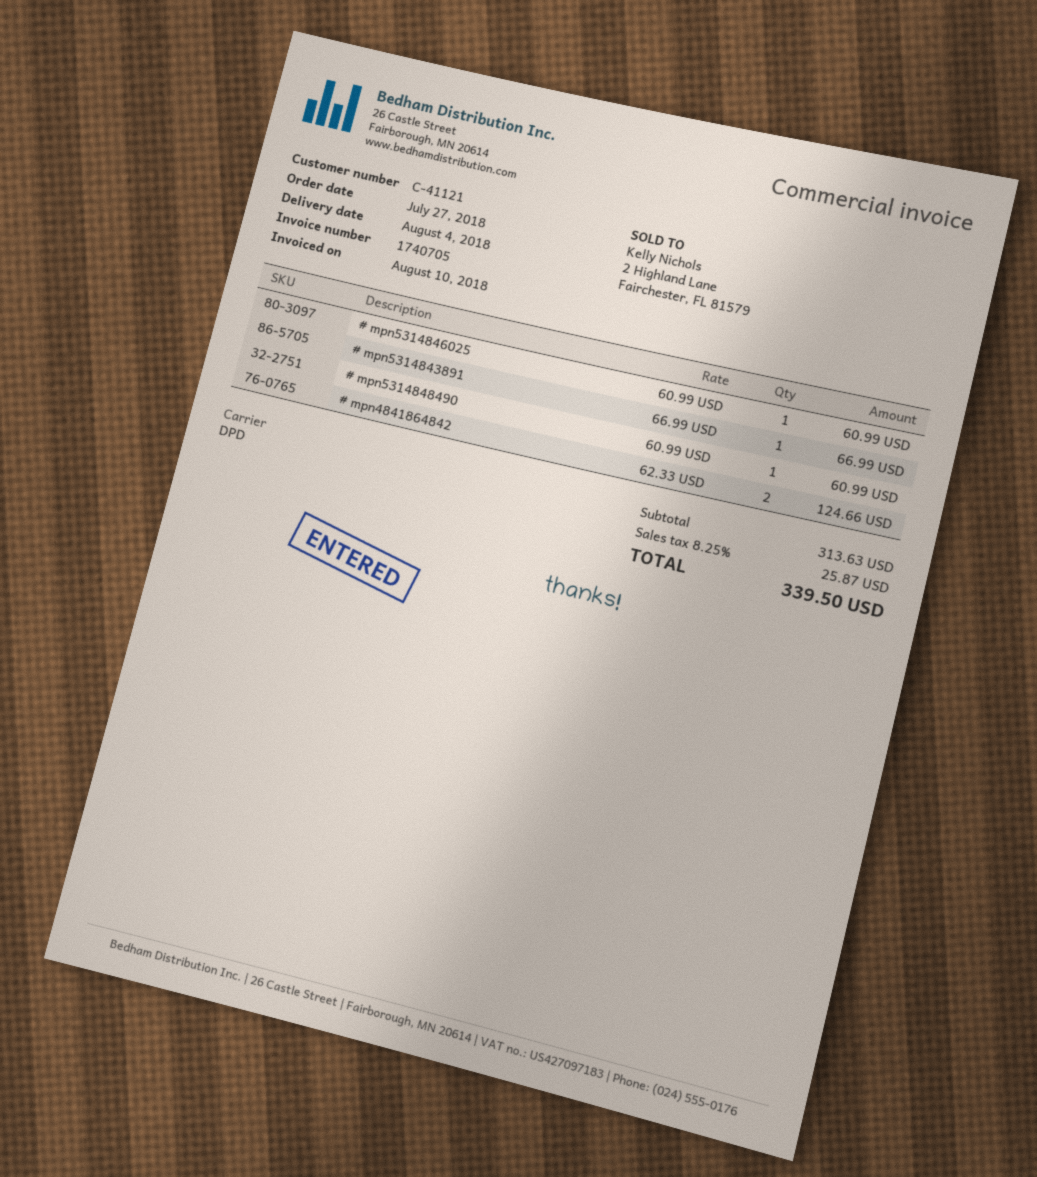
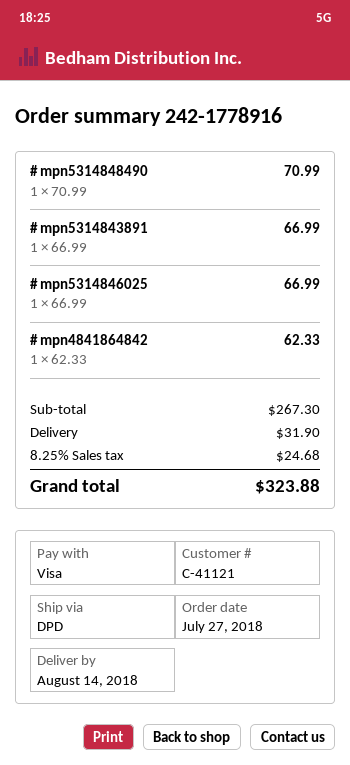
delivery date: 2018-08-04 -> 2018-08-14
# mpn5314846025: 1 x 60.99 = 60.99 -> 1 x 66.99 = 66.99
# mpn5314848490: 1 x 60.99 = 60.99 -> 1 x 70.99 = 70.99
# mpn4841864842: 2 x 62.33 = 124.66 -> 1 x 62.33 = 62.33
subtotal: 313.63 -> 267.30
shipping: none -> 31.90
tax: 8.25% = 25.87 -> 8.25% = 24.68
total: 339.50 -> 323.88

